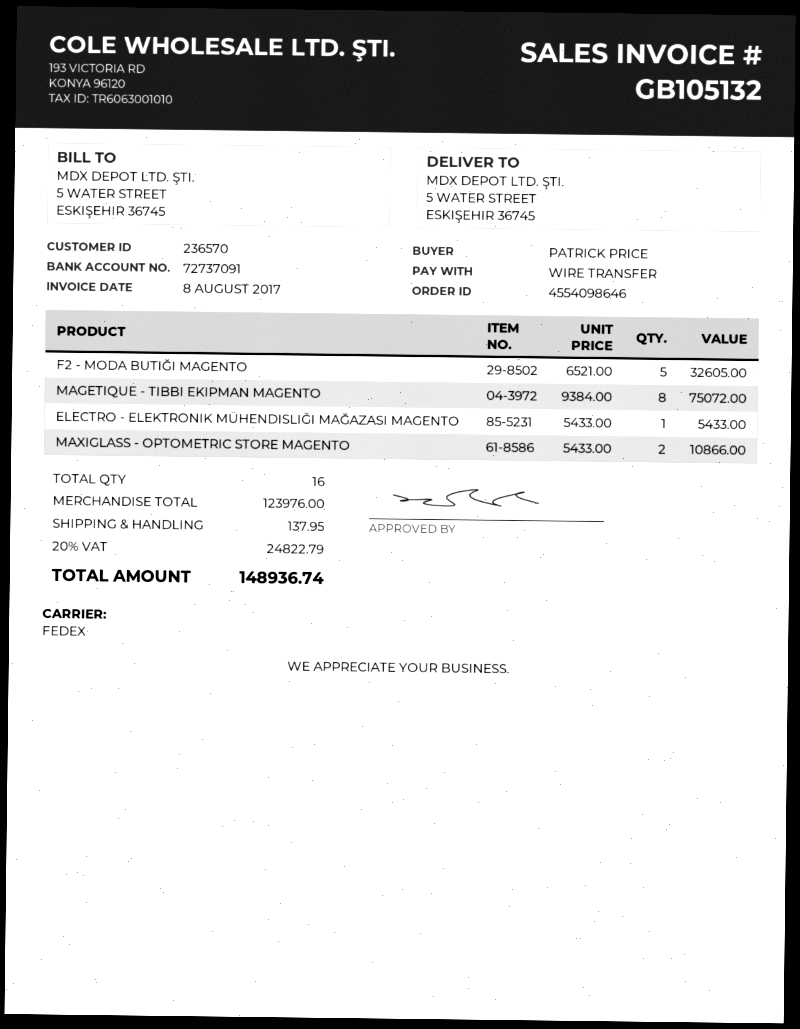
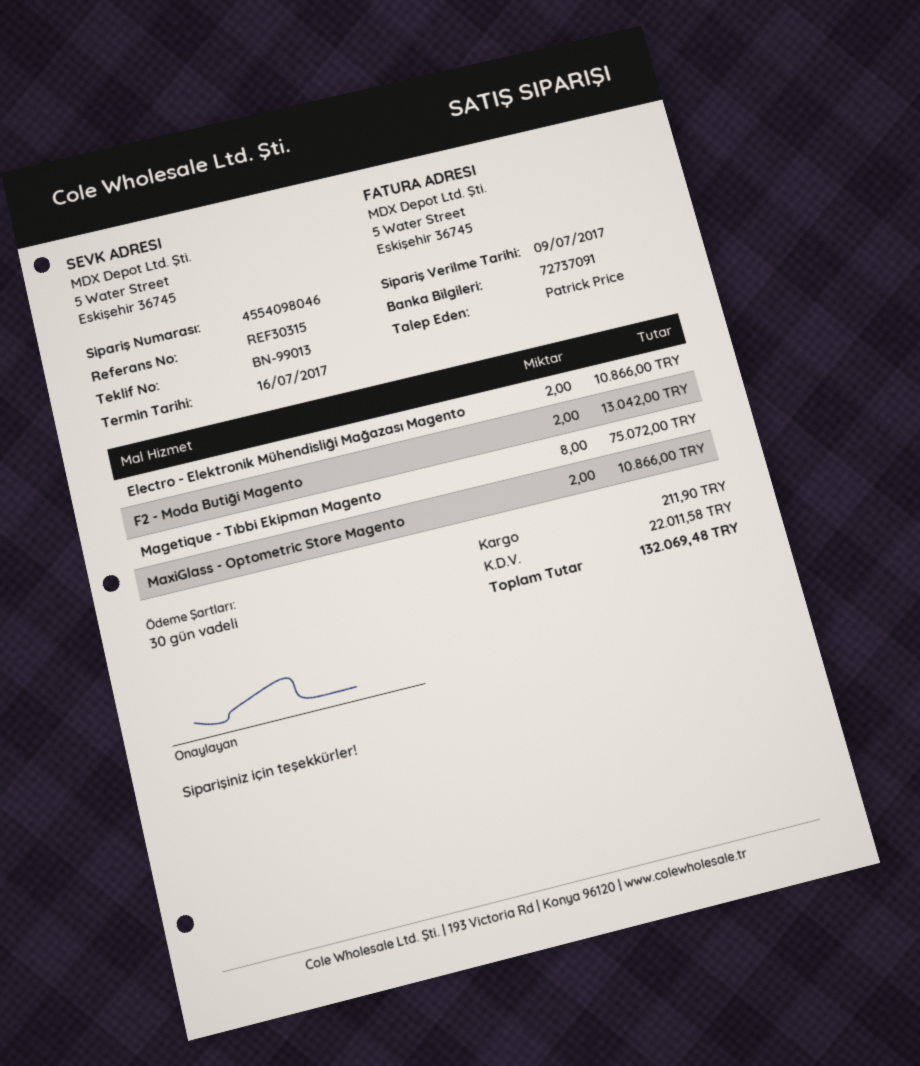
order number: 4554098646 -> 4554098046
F2 - MODA BUTIĞI MAGENTO: 5 for 32605.00 -> 2 for 13042.00
ELECTRO - ELEKTRONIK MÜHENDISLIĞI MAĞAZASI MAGENTO: 1 for 5433.00 -> 2 for 10866.00
shipping: 137.95 -> 211.90
tax: 24822.79 -> 22011.58
total: 148936.74 -> 132069.48

